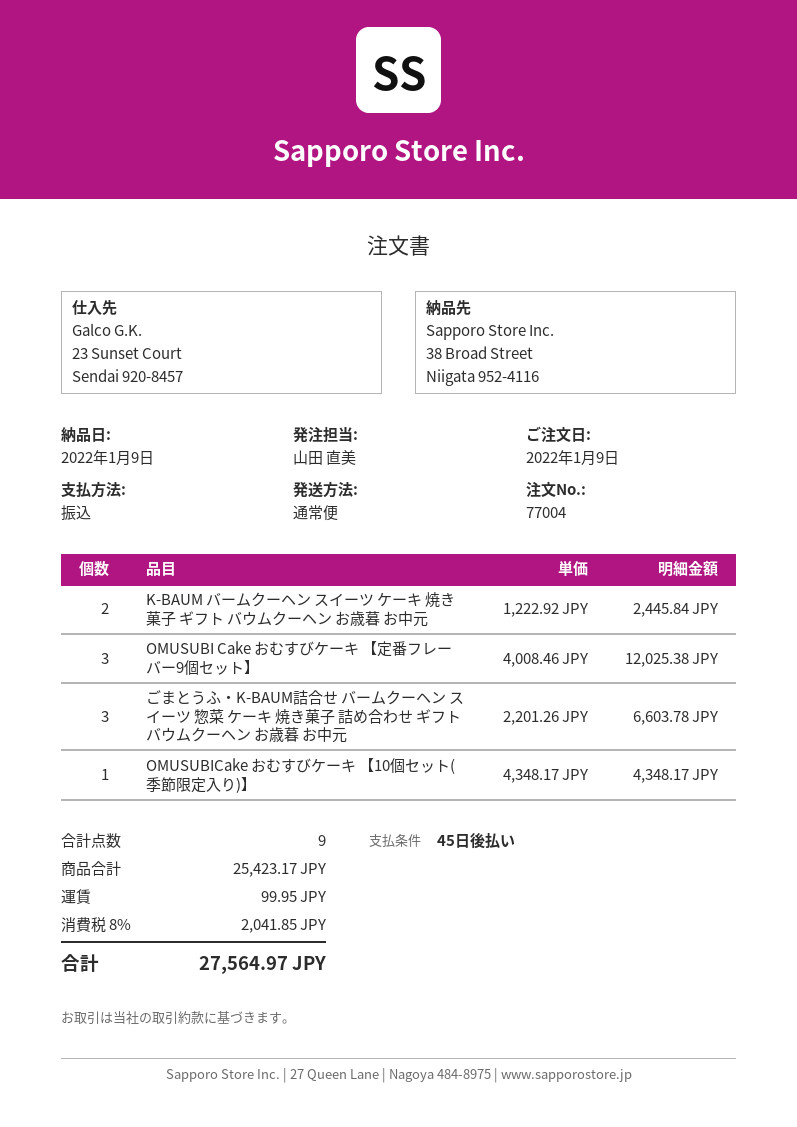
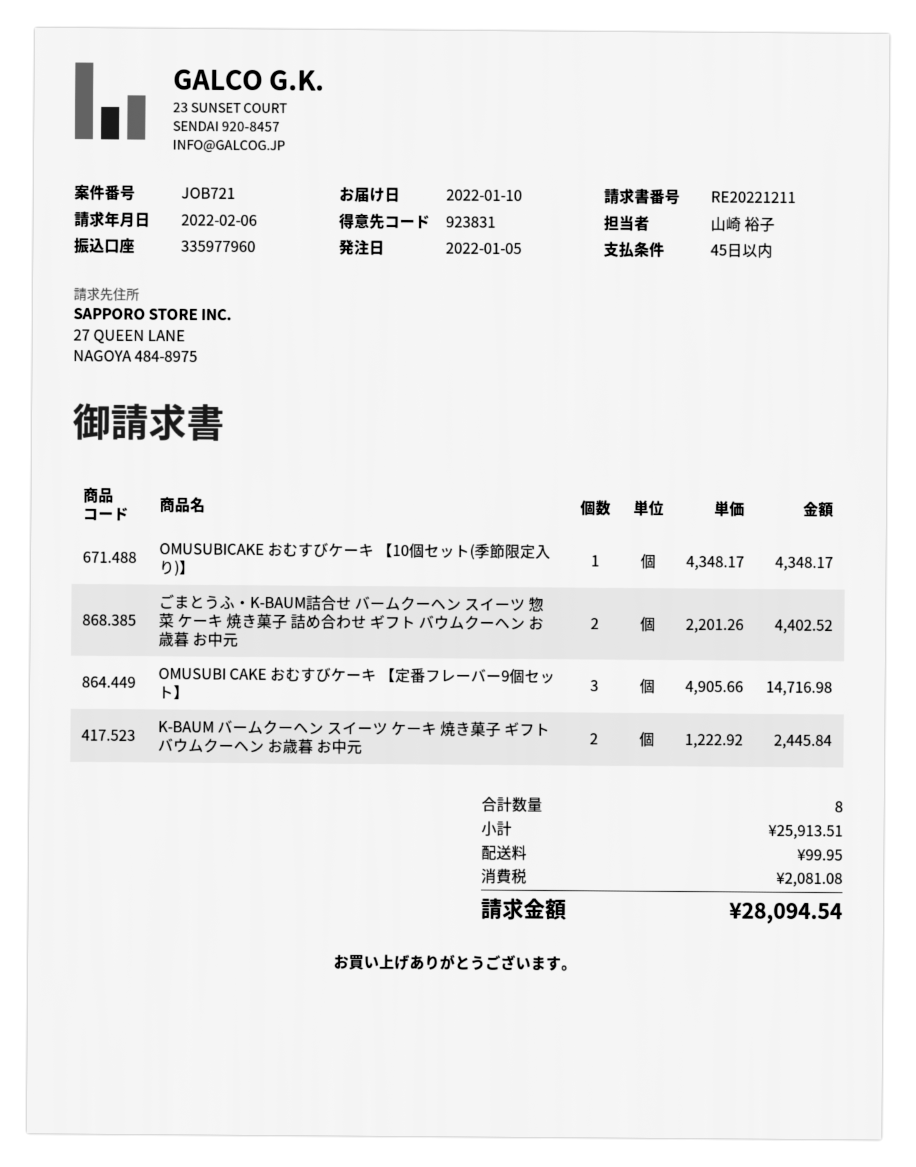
order date: 2022-01-09 -> 2022-01-05
delivery date: 2022-01-09 -> 2022-01-10
OMUSUBI Cake おむすびケーキ 【定番フレーバー9個セット】: 3 x 4008.46 = 12025.38 -> 3 x 4905.66 = 14716.98
ごまとうふ・K-BAUM詰合せ バームクーヘン スイーツ 惣菜 ケーキ 焼き菓子 詰め合わせ ギフト バウムクーヘン お歳暮 お中元: 3 x 2201.26 = 6603.78 -> 2 x 2201.26 = 4402.52
total quantity: 9 -> 8
subtotal: 25423.17 -> 25913.51
tax: 2041.85 -> 2081.08
total: 27564.97 -> 28094.54

